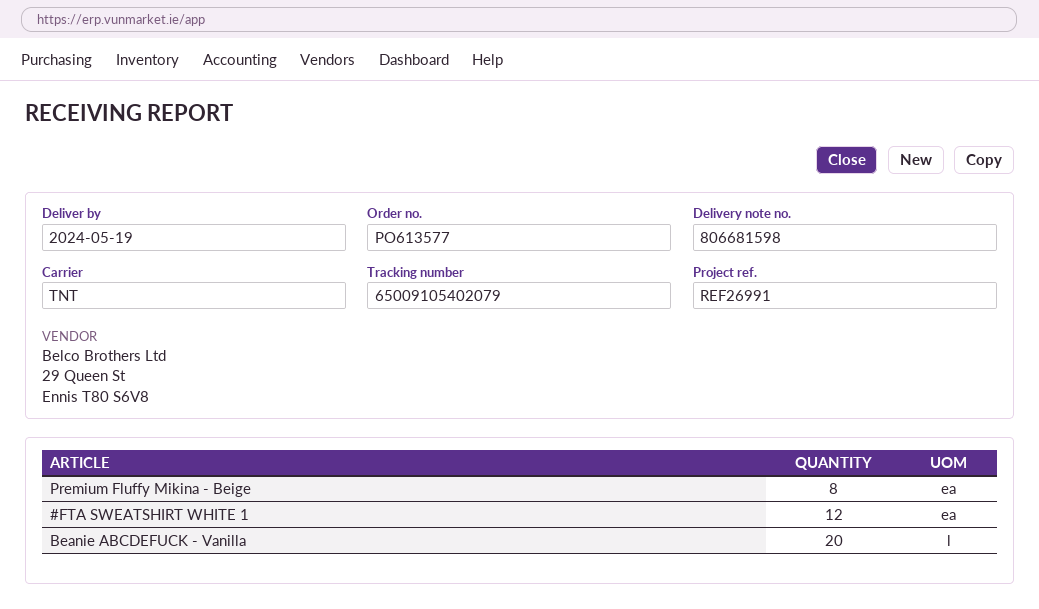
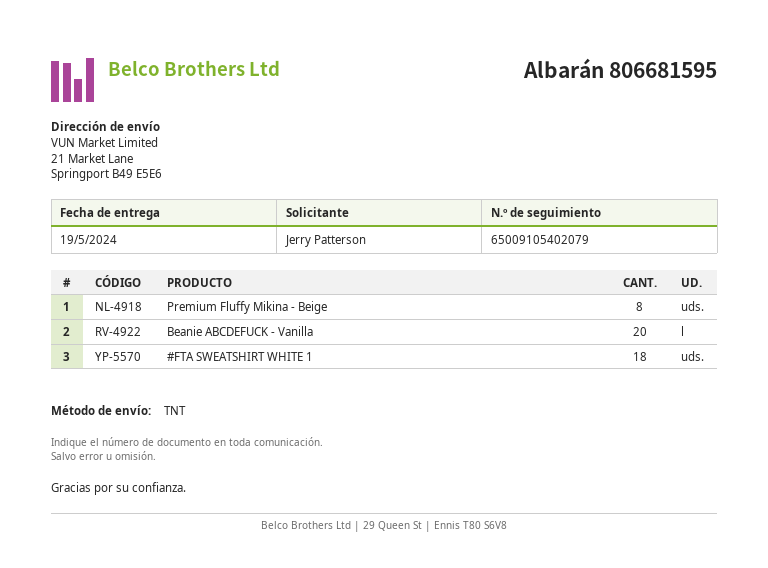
delivery note number: 806681598 -> 806681595
#FTA SWEATSHIRT WHITE 1: 12 -> 18

